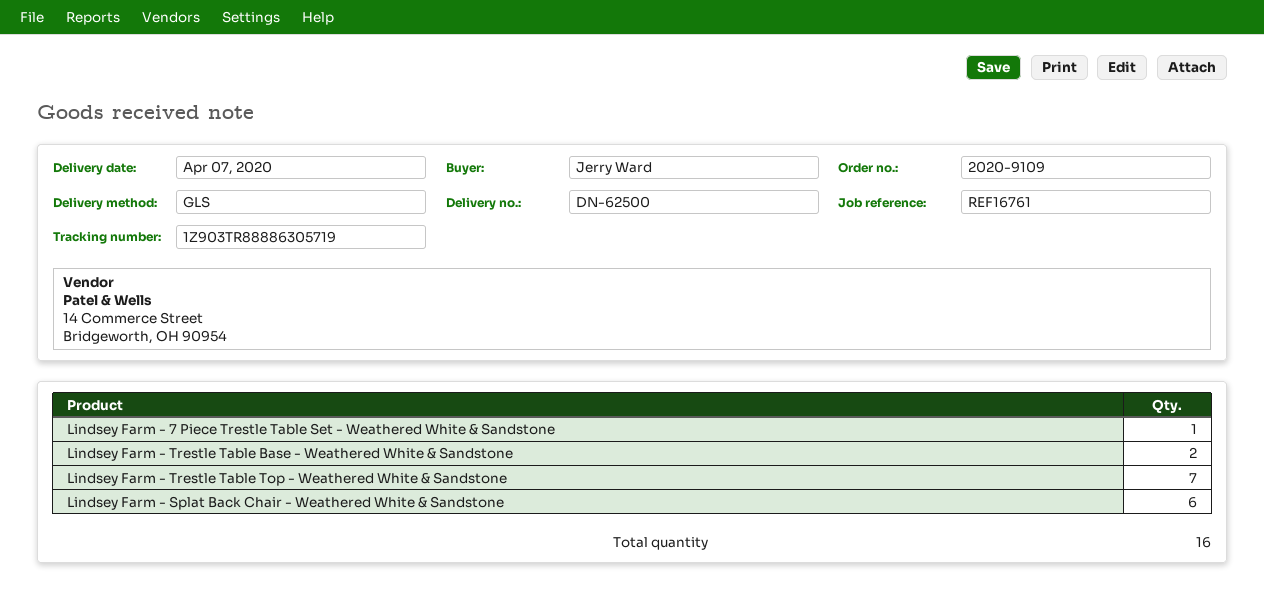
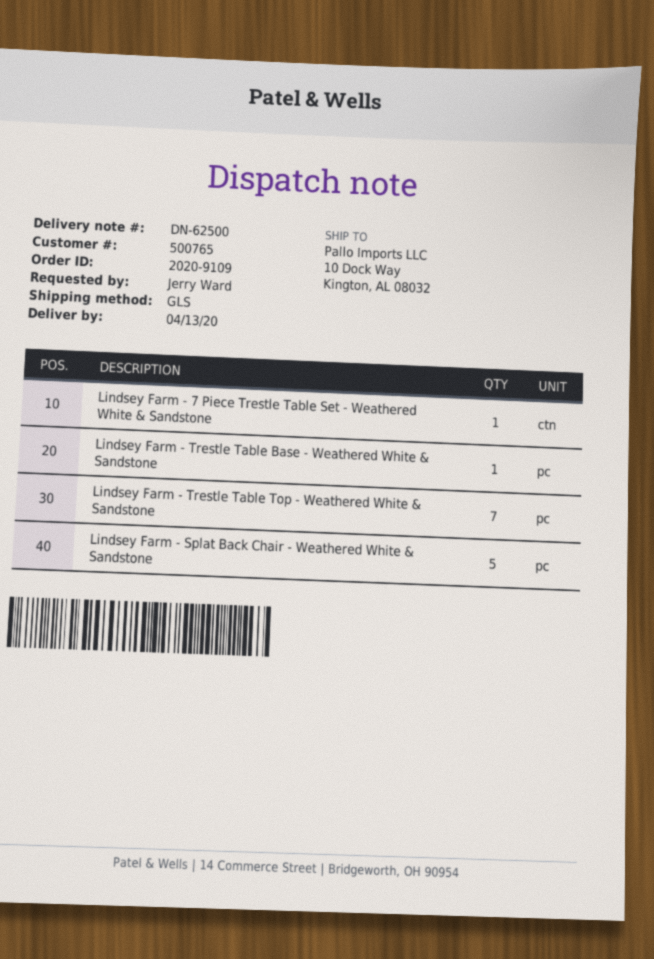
delivery date: 2020-04-07 -> 2020-04-13
Lindsey Farm - Trestle Table Base - Weathered White & Sandstone: 2 -> 1
Lindsey Farm - Splat Back Chair - Weathered White & Sandstone: 6 -> 5

